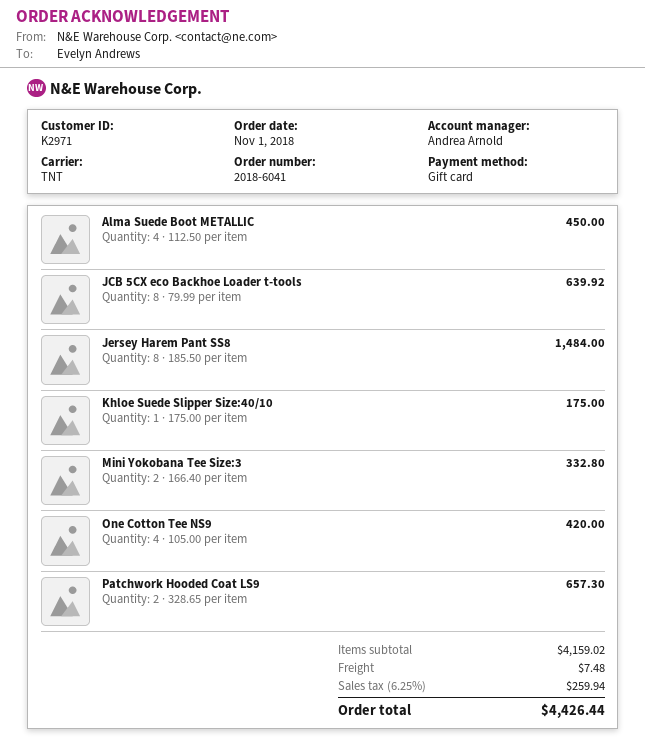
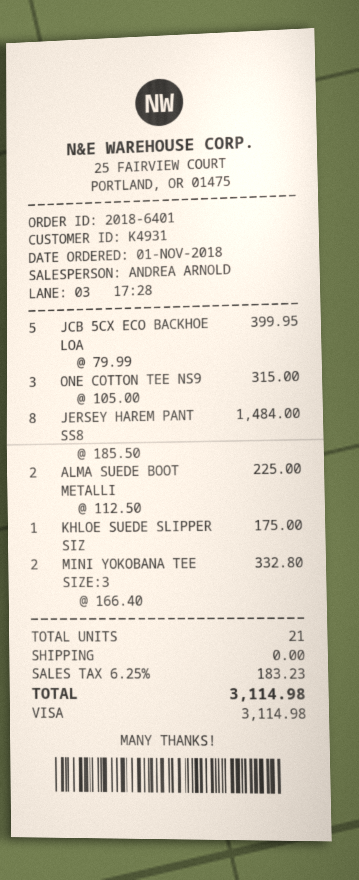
order number: 2018-6041 -> 2018-6401
customer number: K2971 -> K4931
payment method: gift card -> Visa
Alma Suede Boot METALLIC: 4 x 112.50 = 450.00 -> 2 x 112.50 = 225.00
JCB 5CX eco Backhoe Loader t-tools: 8 x 79.99 = 639.92 -> 5 x 79.99 = 399.95
One Cotton Tee NS9: 4 x 105.00 = 420.00 -> 3 x 105.00 = 315.00
Patchwork Hooded Coat LS9: 2 x 328.65 = 657.30 -> none
shipping: 7.48 -> 0.00
tax: 6.25% = 259.94 -> 6.25% = 183.23
total: 4426.44 -> 3114.98

